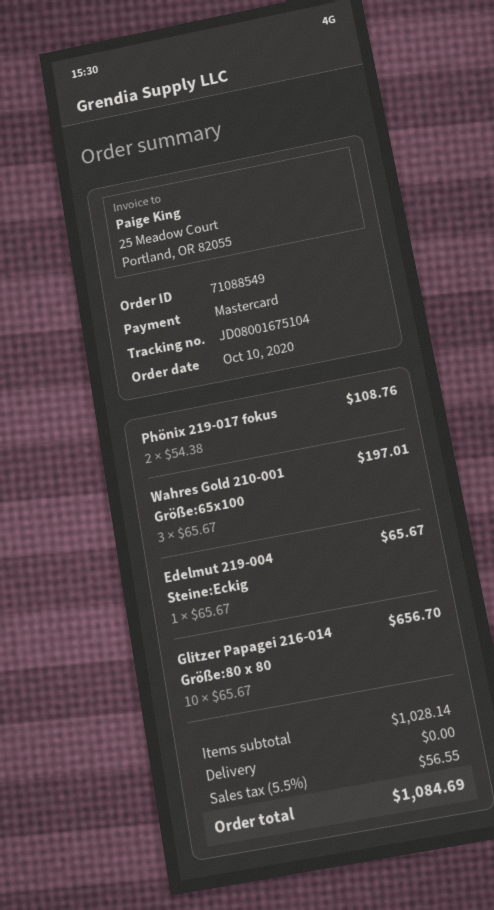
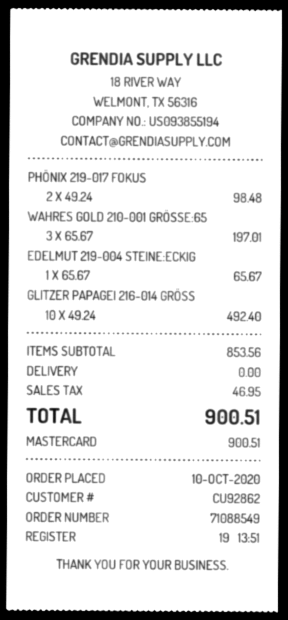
Phönix 219-017 fokus: 2 x 54.38 = 108.76 -> 2 x 49.24 = 98.48
Glitzer Papagei 216-014 Größe:80 x 80: 10 x 65.67 = 656.70 -> 10 x 49.24 = 492.40
subtotal: 1028.14 -> 853.56
tax: 56.55 -> 46.95
total: 1084.69 -> 900.51

